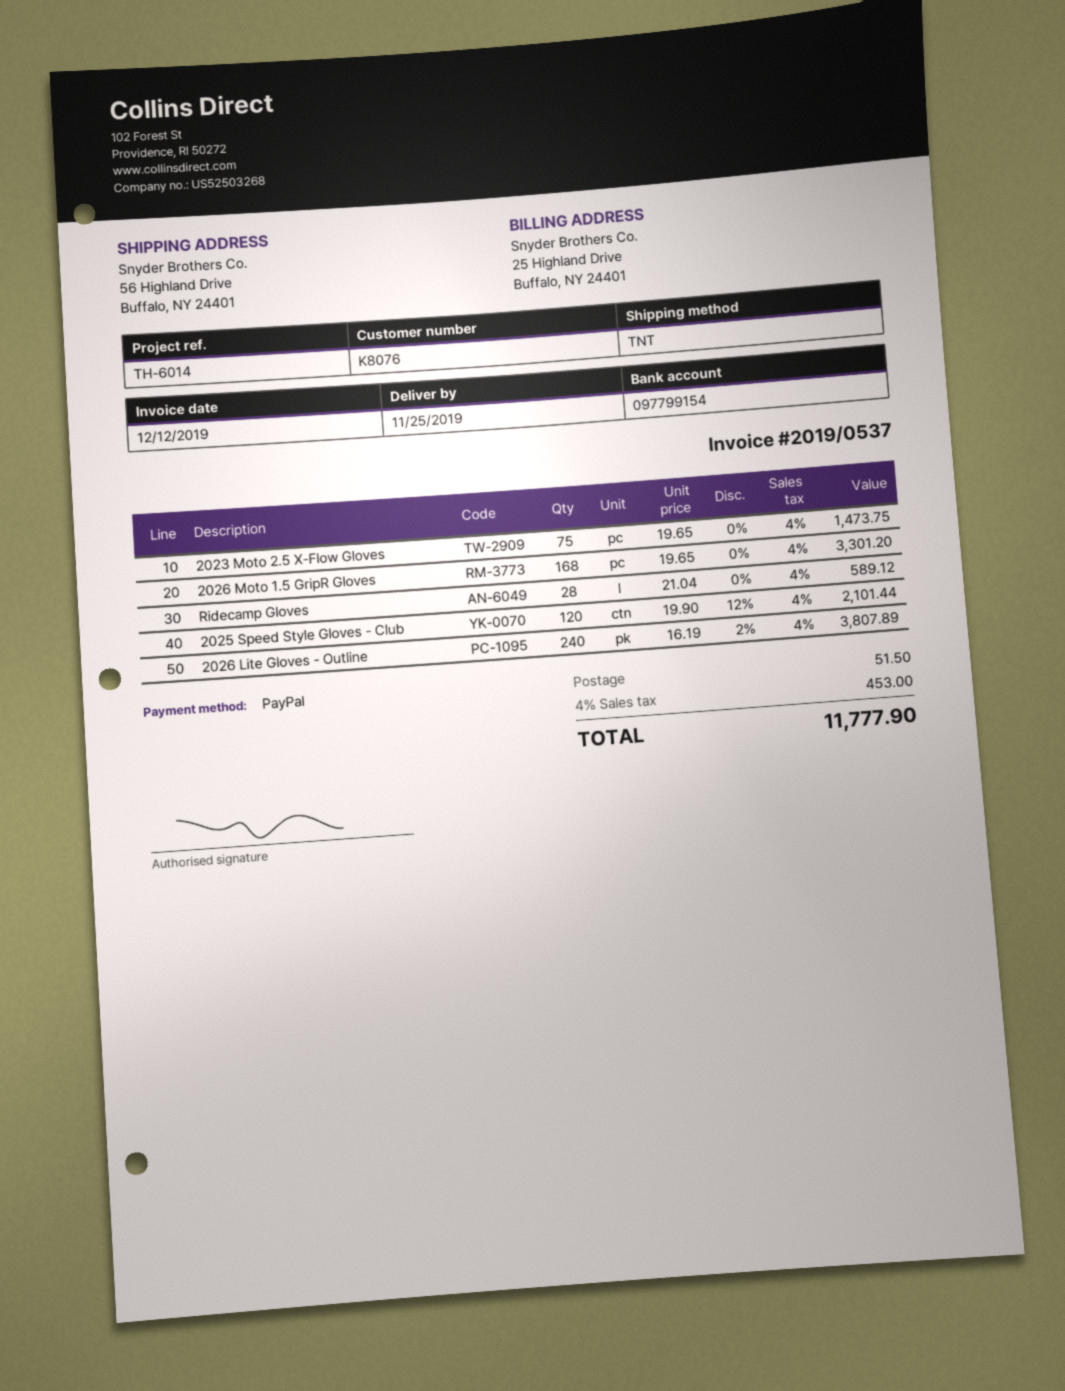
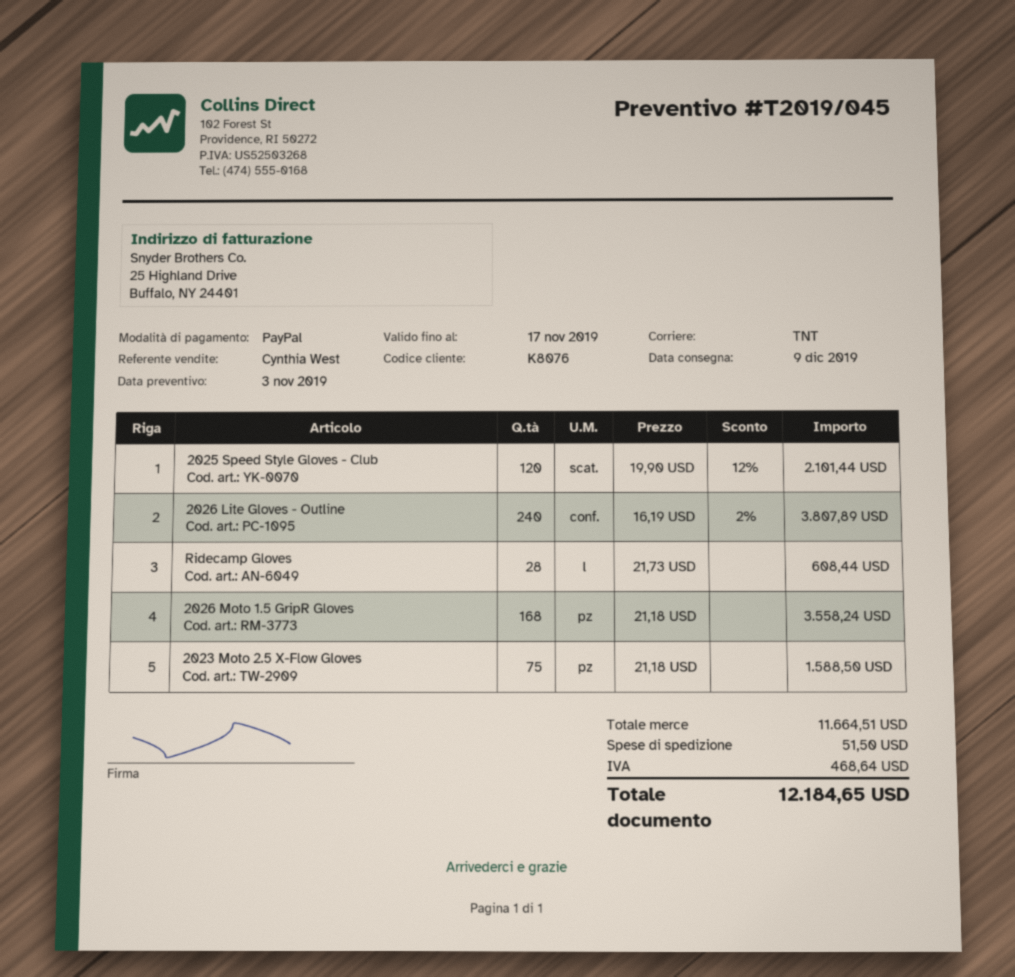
delivery date: 2019-11-25 -> 2019-12-09
2023 Moto 2.5 X-Flow Gloves: 75 x 19.65 = 1473.75 -> 75 x 21.18 = 1588.50
2026 Moto 1.5 GripR Gloves: 168 x 19.65 = 3301.20 -> 168 x 21.18 = 3558.24
Ridecamp Gloves: 28 x 21.04 = 589.12 -> 28 x 21.73 = 608.44
tax: 453.00 -> 468.64
total: 11777.90 -> 12184.65

